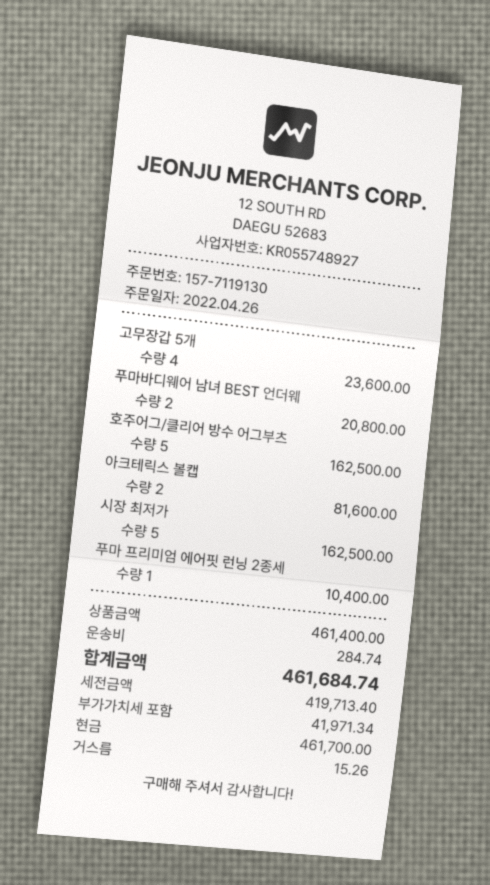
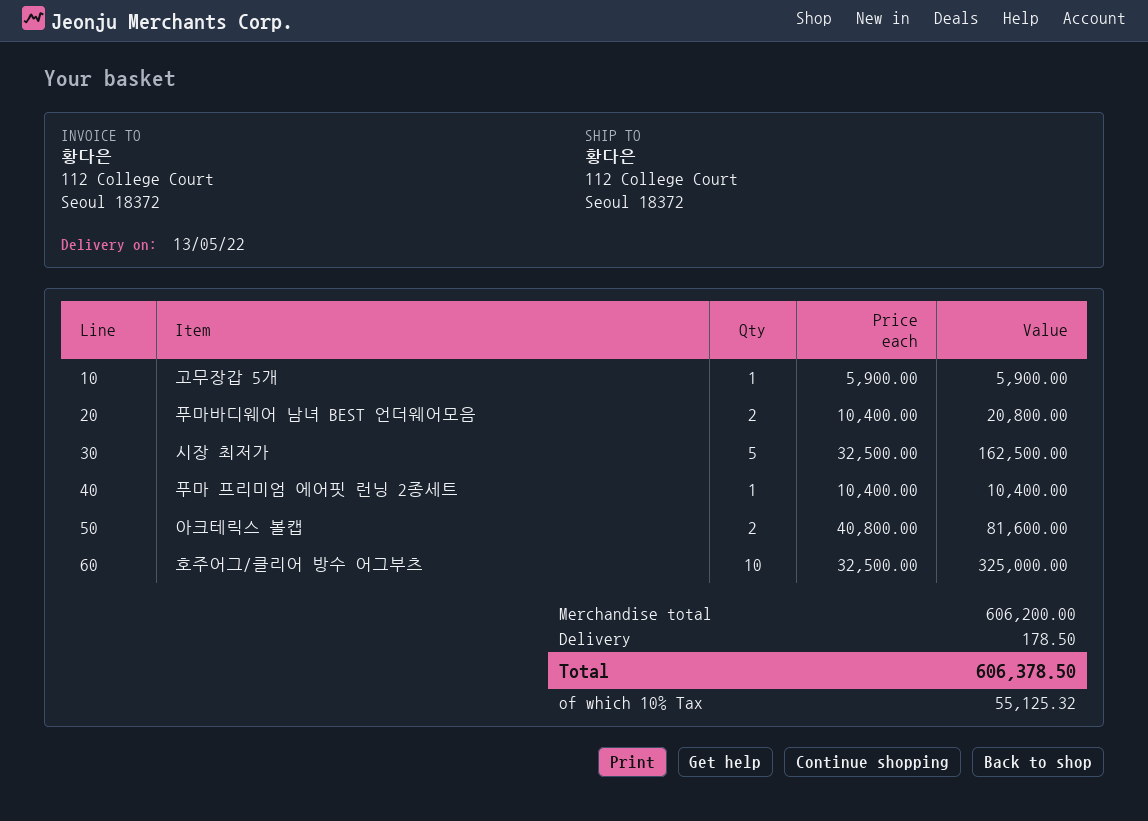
고무장갑 5개: 4 for 23600.00 -> 1 for 5900.00
호주어그/클리어 방수 어그부츠: 5 for 162500.00 -> 10 for 325000.00
subtotal: 461400.00 -> 606200.00
shipping: 284.74 -> 178.50
tax: 41971.34 -> 55125.32
total: 461684.74 -> 606378.50

